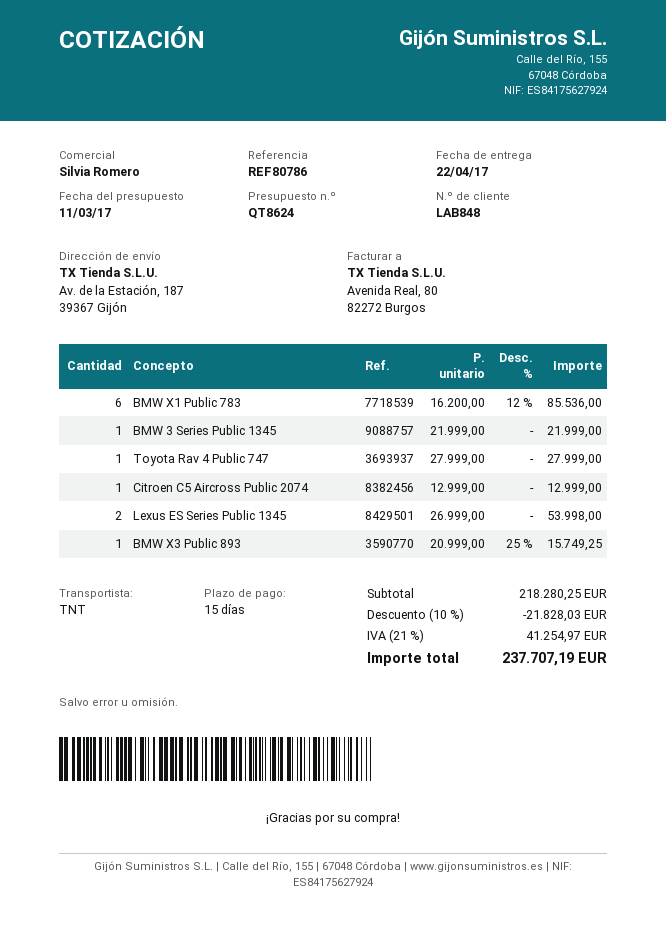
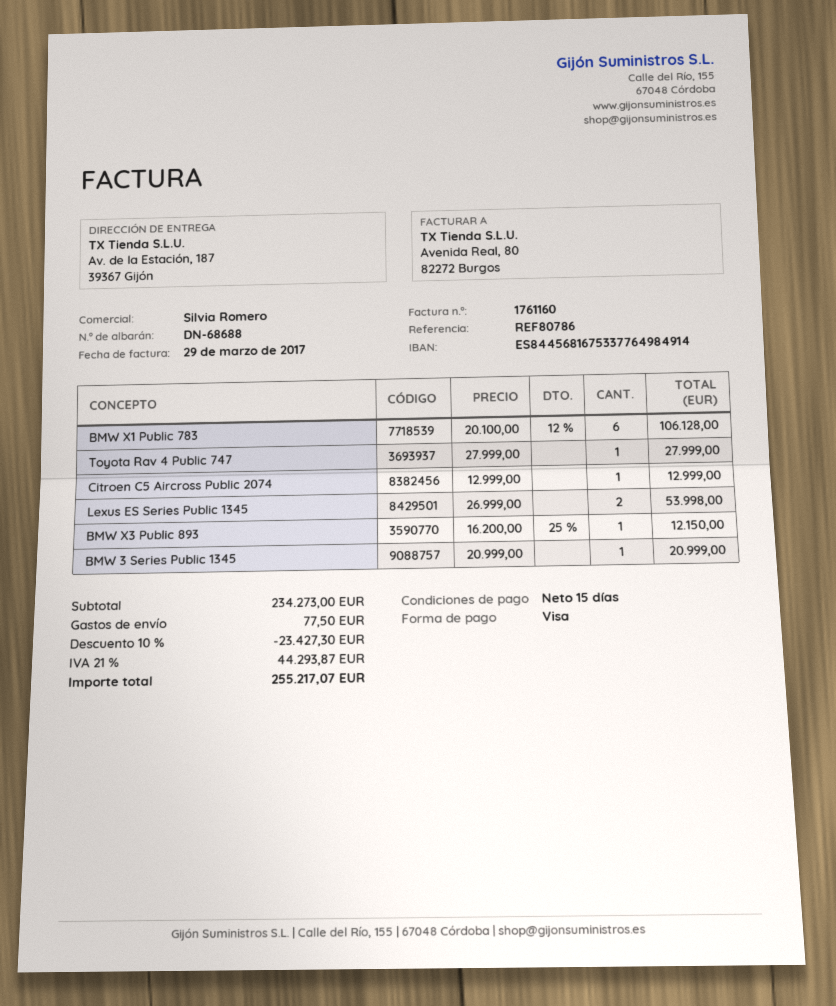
BMW X1 Public 783: 6 x 16200.00 - 12% = 85536.00 -> 6 x 20100.00 - 12% = 106128.00
BMW 3 Series Public 1345: 1 x 21999.00 = 21999.00 -> 1 x 20999.00 = 20999.00
BMW X3 Public 893: 1 x 20999.00 - 25% = 15749.25 -> 1 x 16200.00 - 25% = 12150.00
subtotal: 218280.25 -> 234273.00
discount: 10% = 21828.03 -> 10% = 23427.30
shipping: none -> 77.50
tax: 21% = 41254.97 -> 21% = 44293.87
total: 237707.19 -> 255217.07

